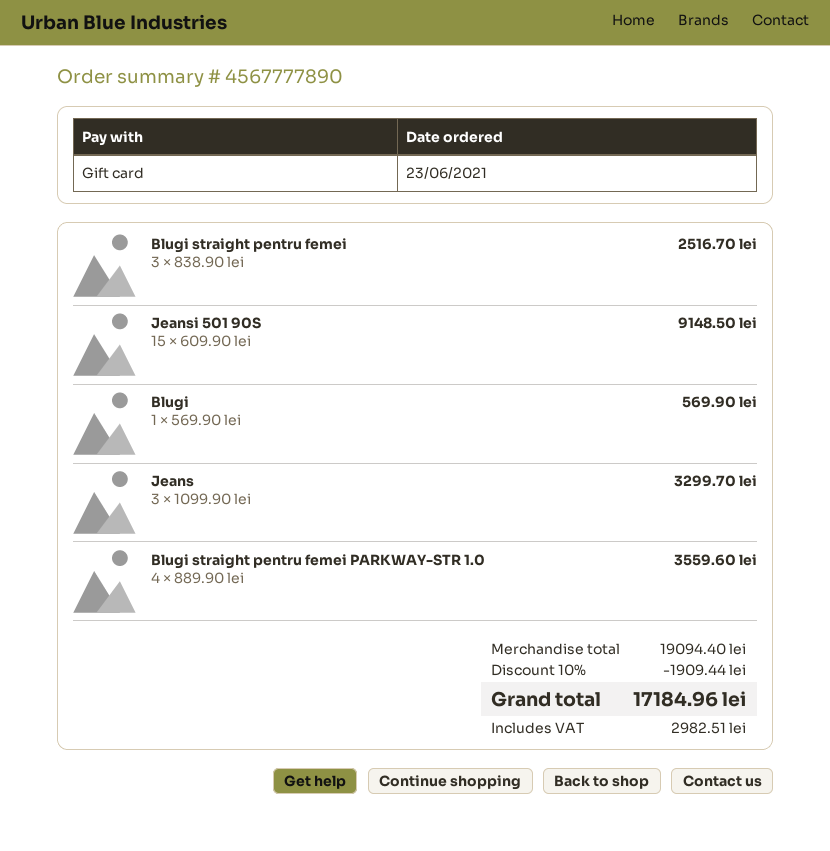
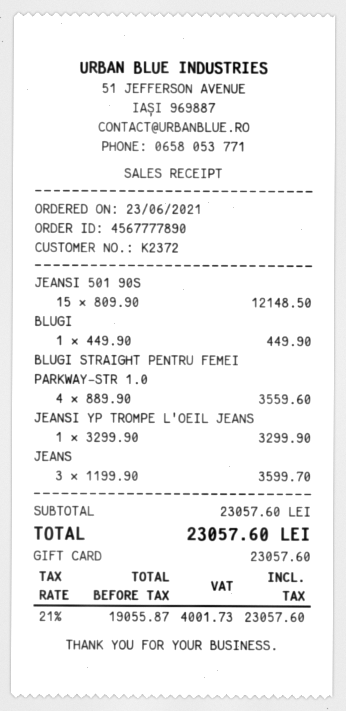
Blugi straight pentru femei: 3 x 838.90 = 2516.70 -> none
Jeansi 501 90S: 15 x 609.90 = 9148.50 -> 15 x 809.90 = 12148.50
Blugi: 1 x 569.90 = 569.90 -> 1 x 449.90 = 449.90
Jeans: 3 x 1099.90 = 3299.70 -> 3 x 1199.90 = 3599.70
JEANSI YP TROMPE L'OEIL JEANS: none -> 1 x 3299.90 = 3299.90
subtotal: 19094.40 -> 23057.60
discount: 10% = 1909.44 -> none
tax: 2982.51 -> 4001.73
total: 17184.96 -> 23057.60

